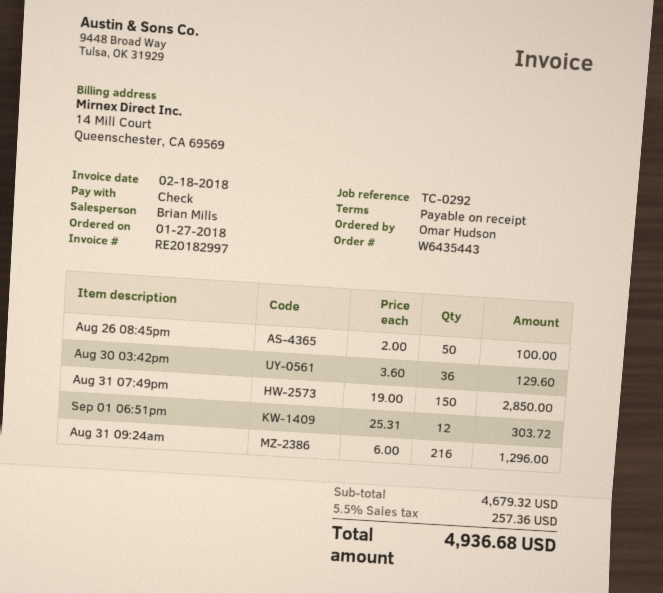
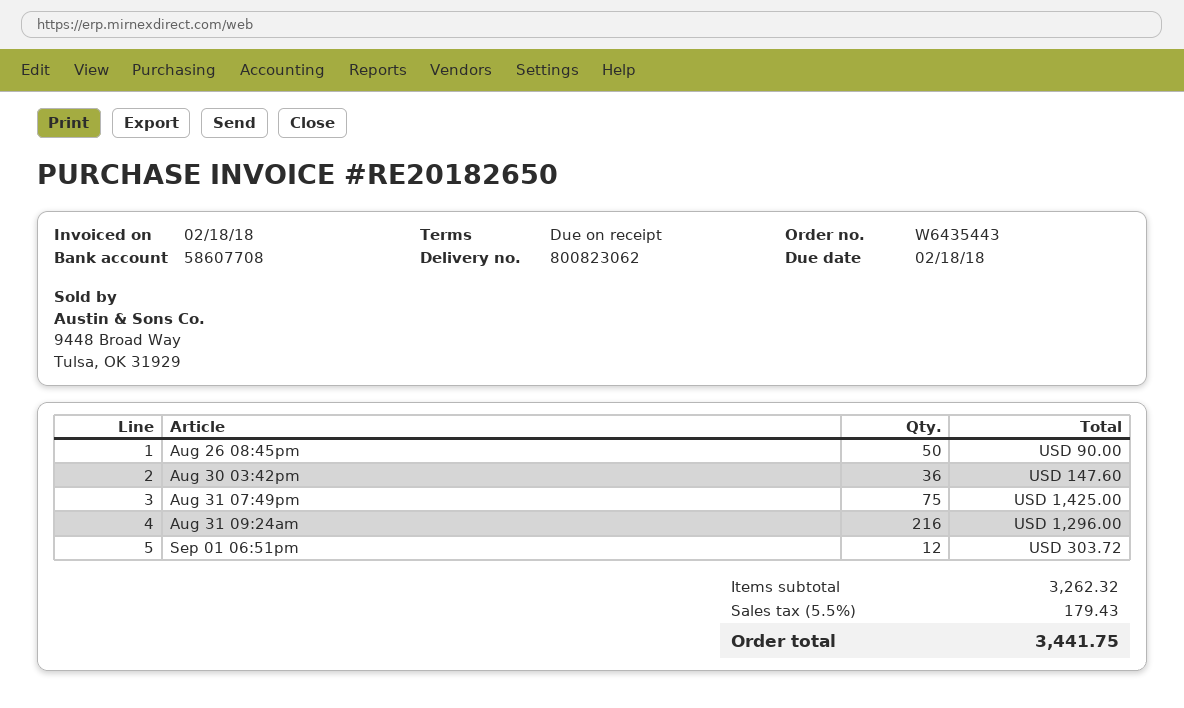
invoice number: RE20182997 -> RE20182650
Aug 26 08:45pm: 50 for 100.00 -> 50 for 90.00
Aug 30 03:42pm: 36 for 129.60 -> 36 for 147.60
Aug 31 07:49pm: 150 for 2850.00 -> 75 for 1425.00
subtotal: 4679.32 -> 3262.32
tax: 5.5% = 257.36 -> 5.5% = 179.43
total: 4936.68 -> 3441.75

